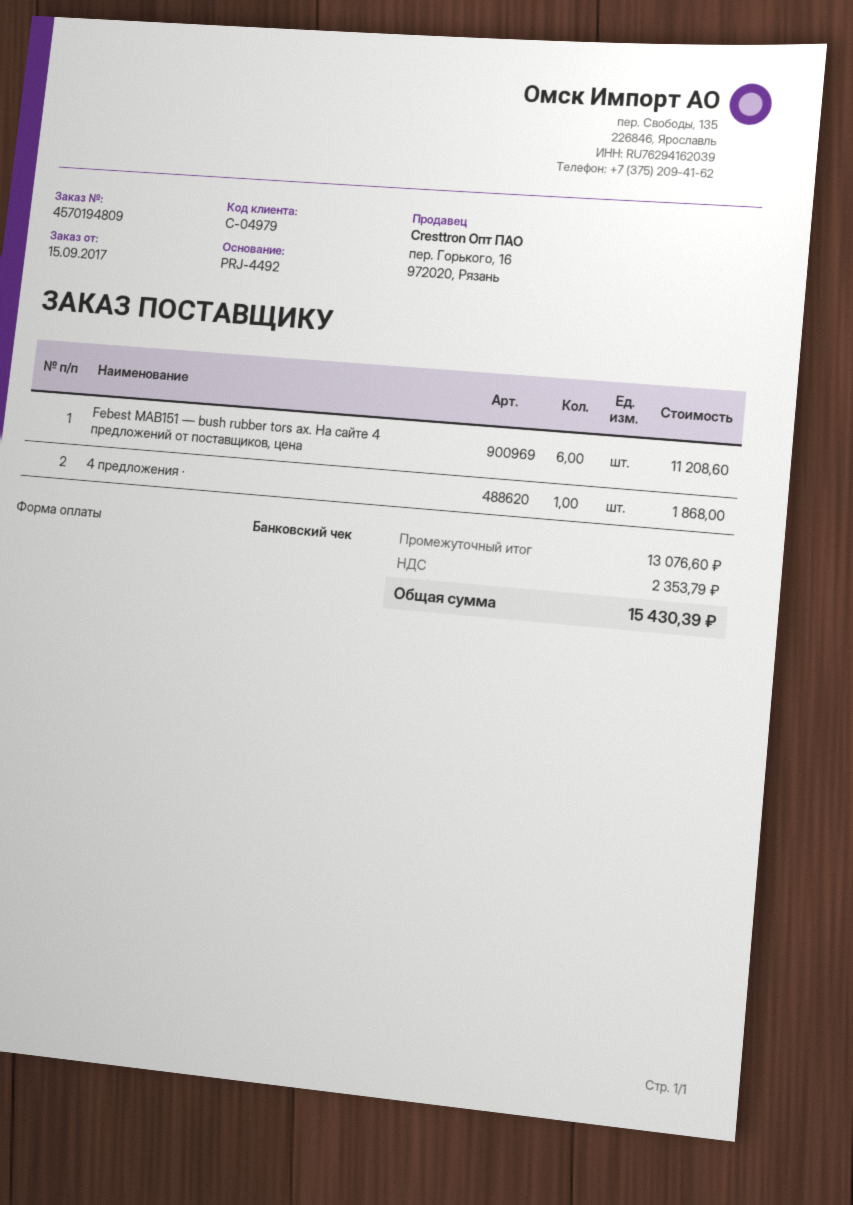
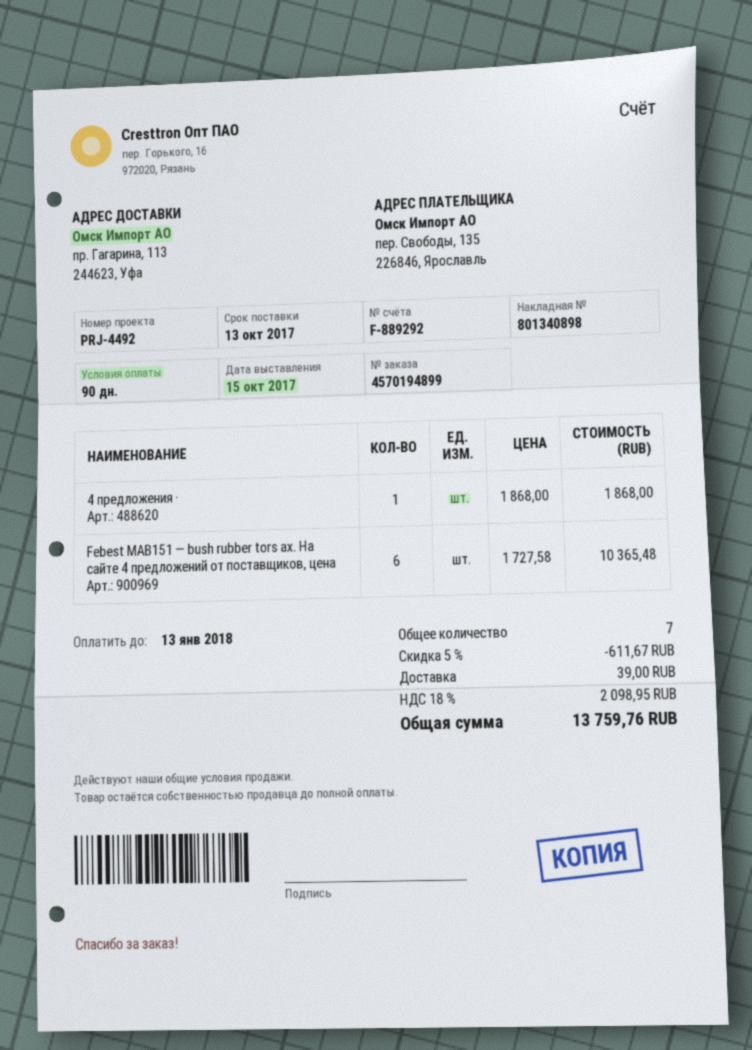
order number: 4570194809 -> 4570194899
Febest MAB151 — bush rubber tors ax. На сайте 4 предложений от поставщиков, цена: 6 for 11208.60 -> 6 for 10365.48
discount: none -> 5% = 611.67
shipping: none -> 39.00
tax: 2353.79 -> 2098.95
total: 15430.39 -> 13759.76

